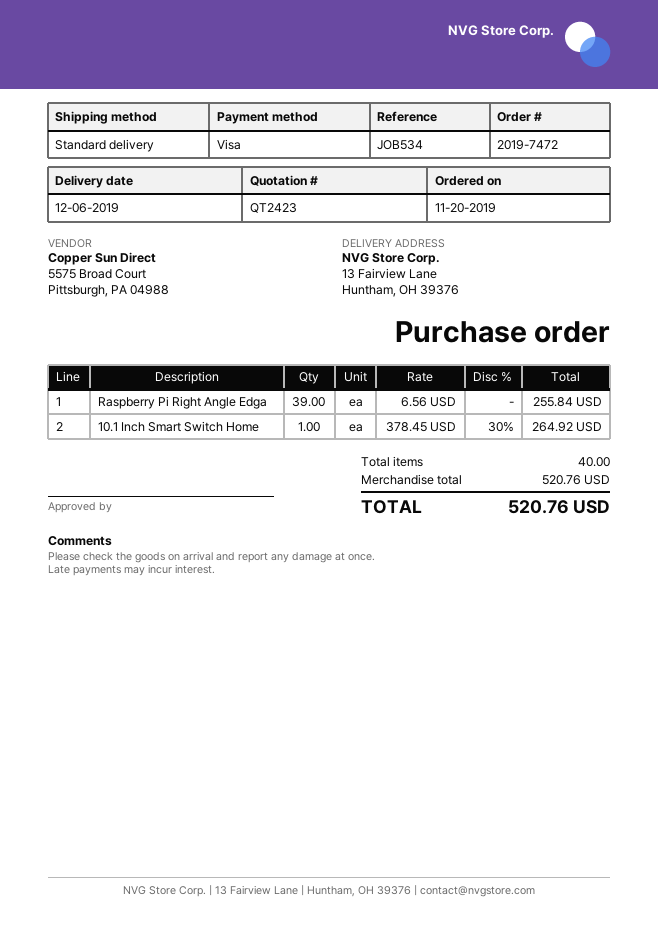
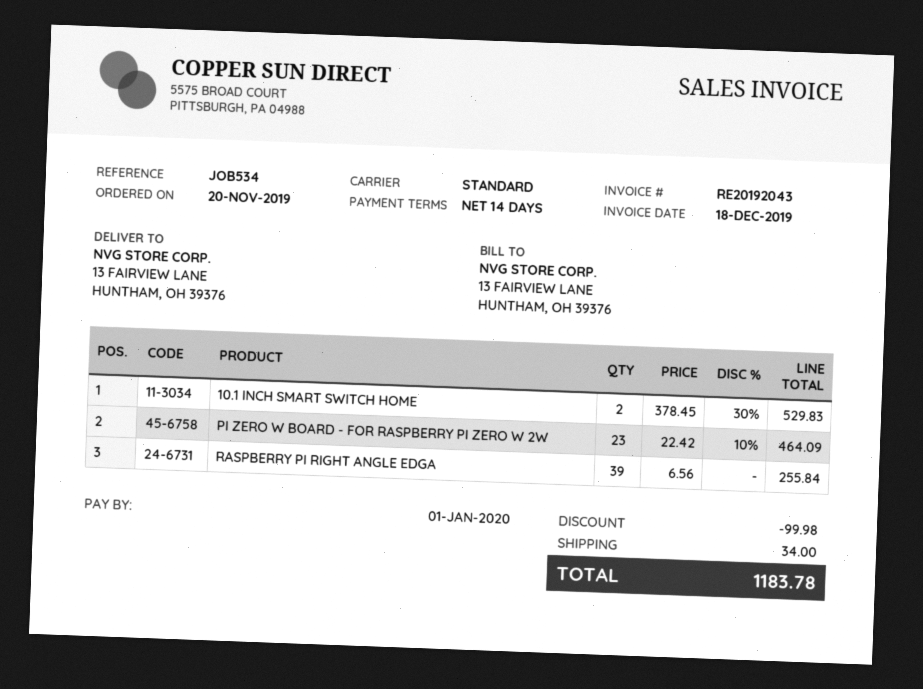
10.1 Inch Smart Switch Home: 1 x 378.45 - 30% = 264.92 -> 2 x 378.45 - 30% = 529.83
PI ZERO W BOARD - FOR RASPBERRY PI ZERO W 2W: none -> 23 x 22.42 - 10% = 464.09
discount: none -> 99.98
shipping: none -> 34.00
total: 520.76 -> 1183.78

